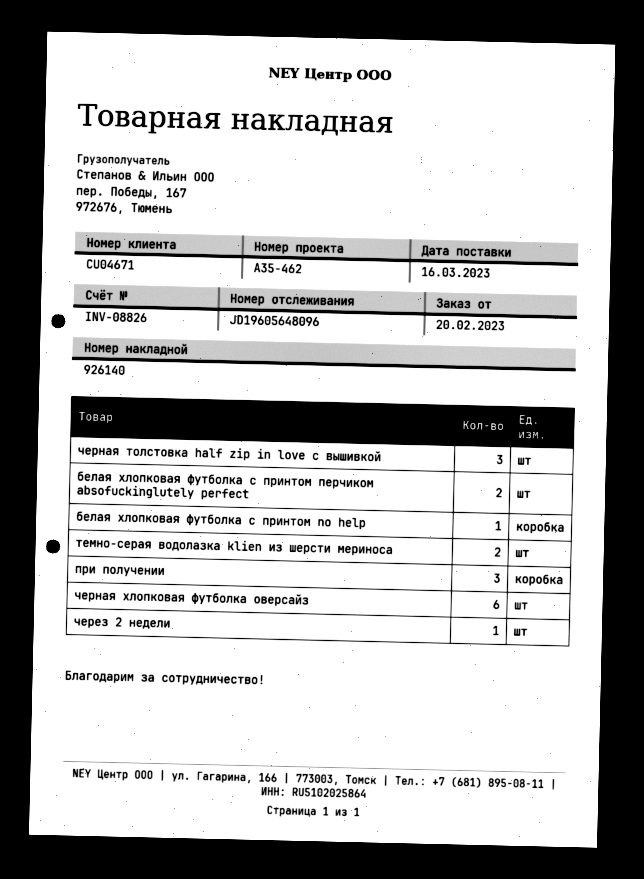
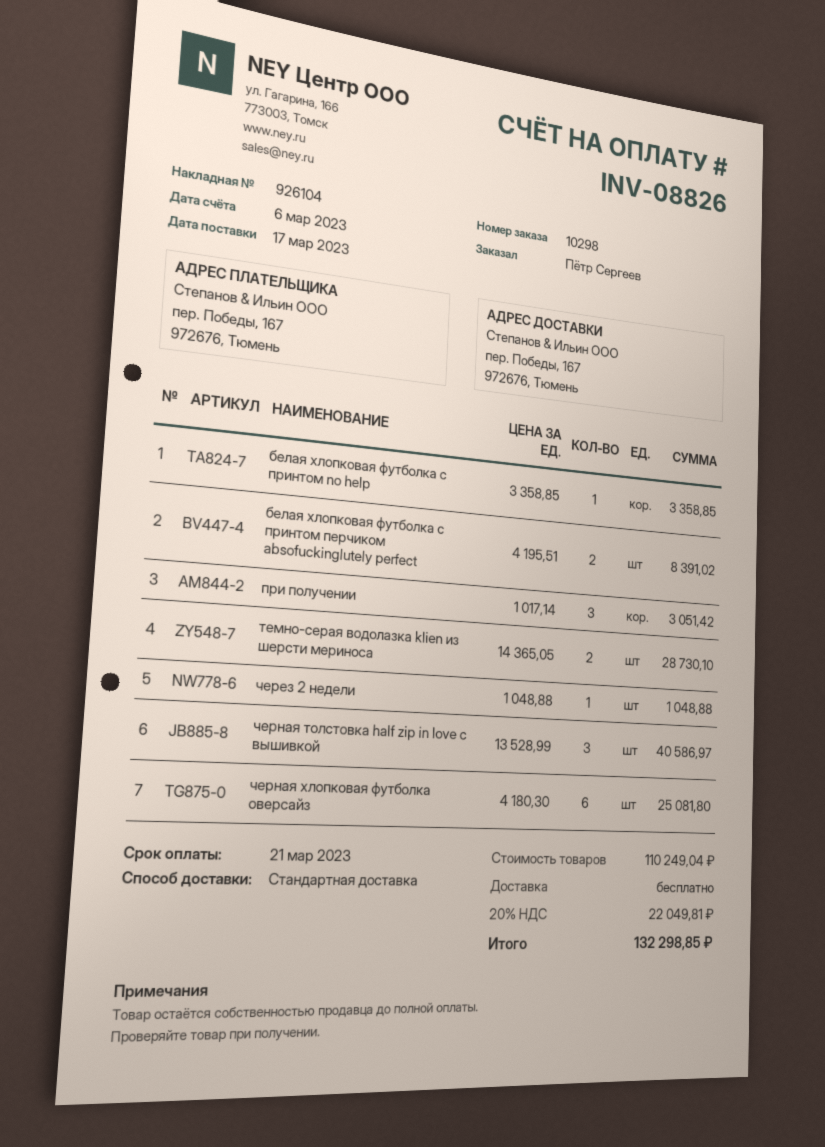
delivery note number: 926140 -> 926104
delivery date: 2023-03-16 -> 2023-03-17

